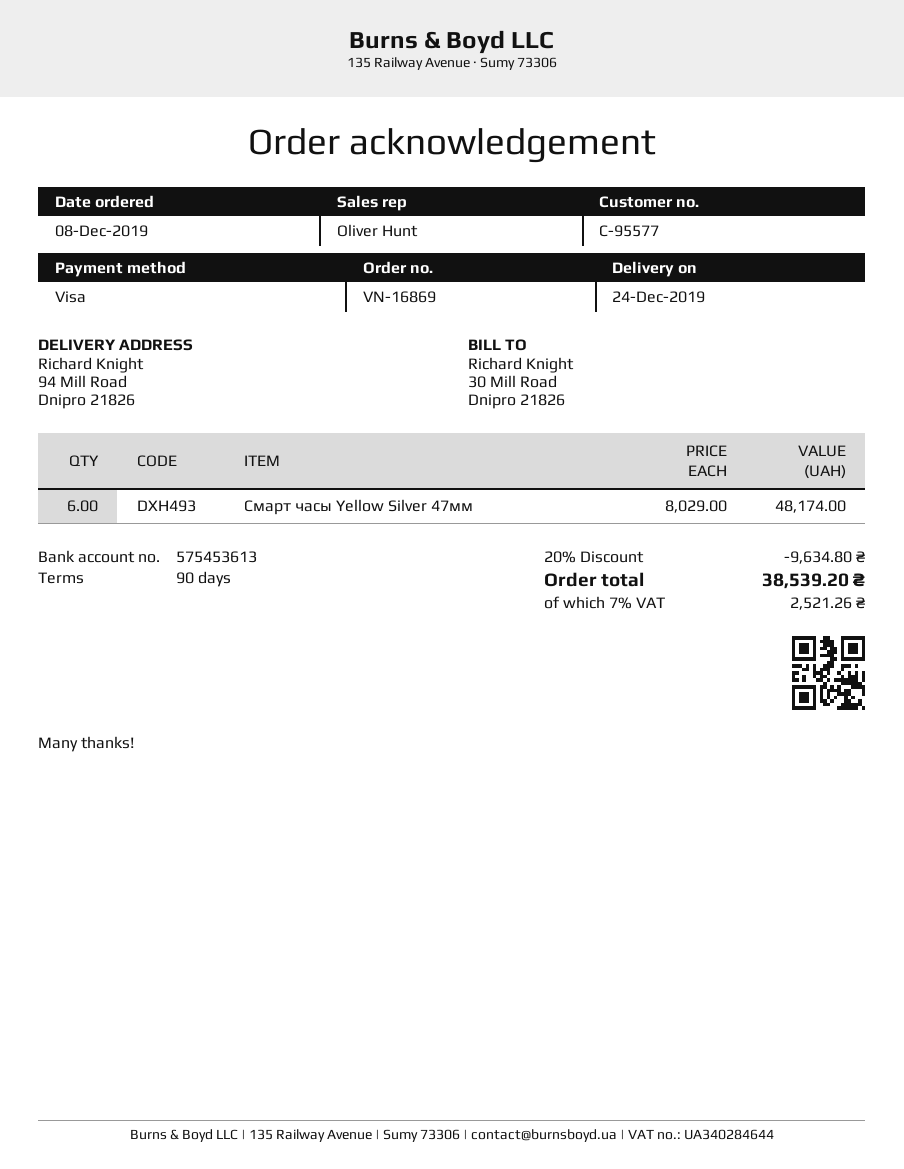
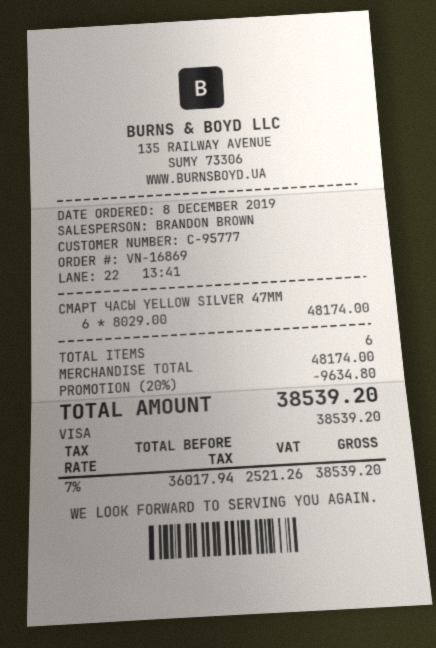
customer number: C-95577 -> C-95777
sales rep: Oliver Hunt -> BRANDON BROWN

